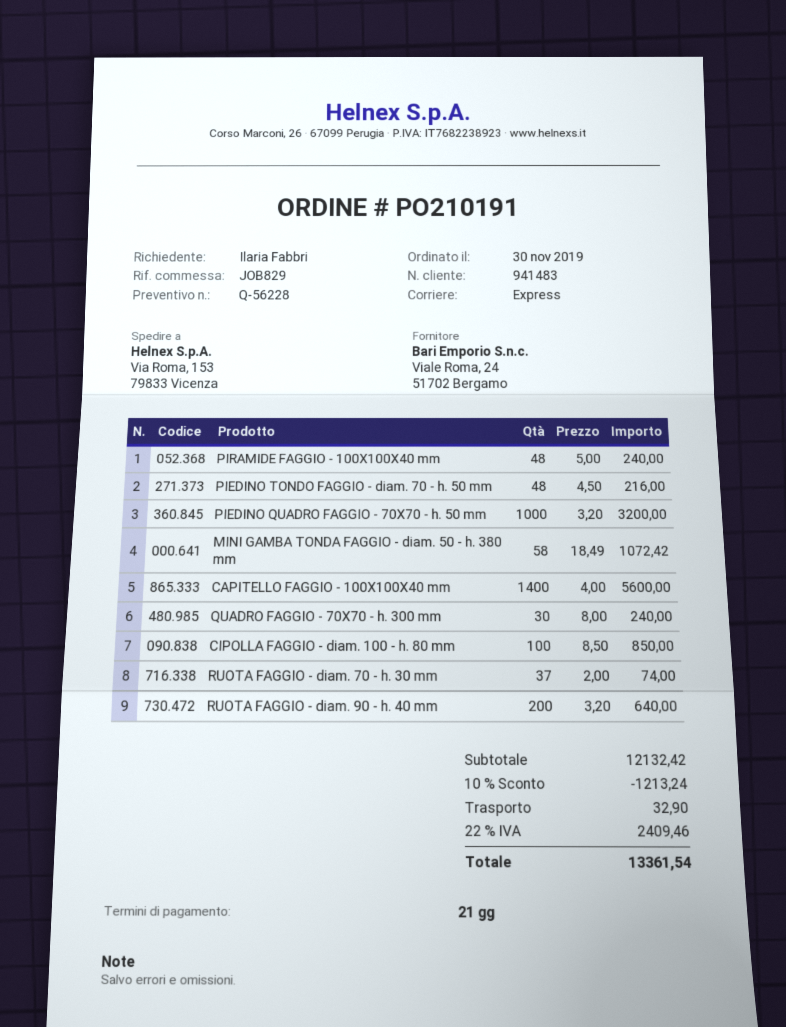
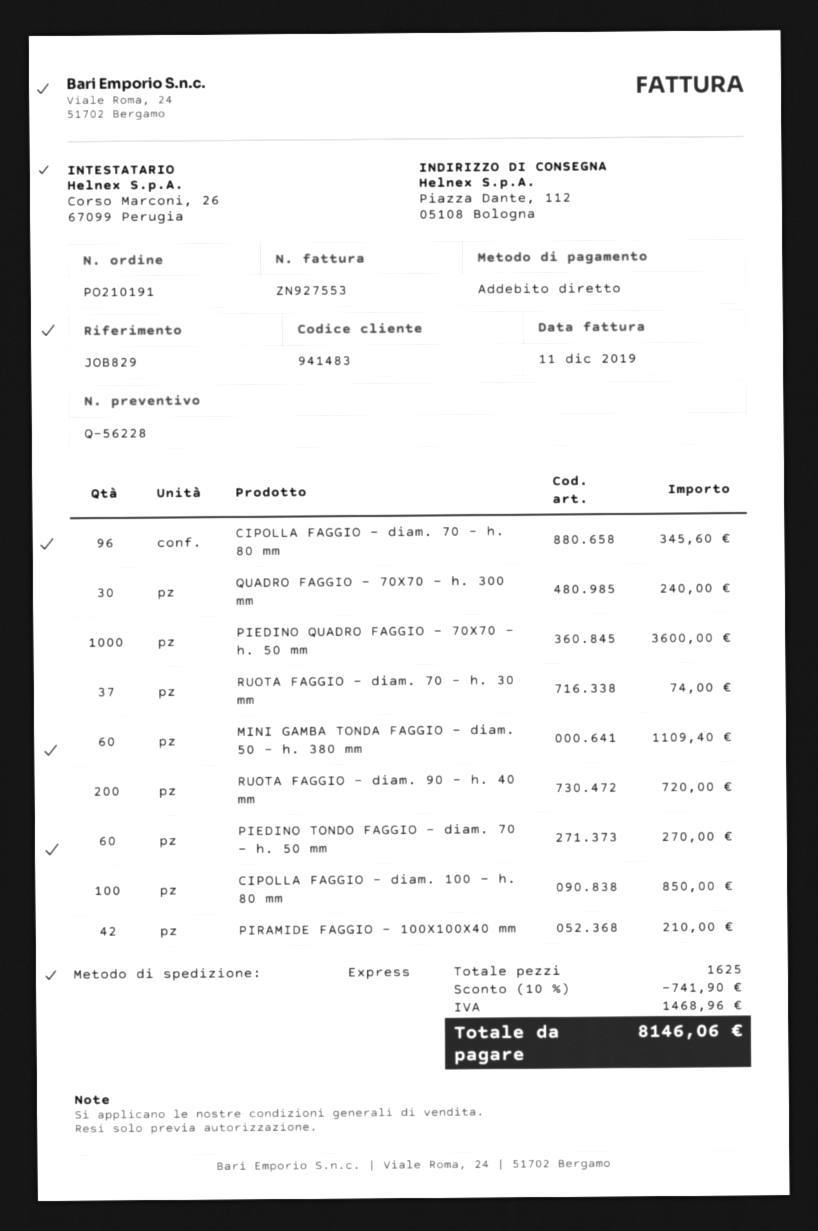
ship to: Via Roma, 153, 79833 Vicenza -> Piazza Dante, 112, 05108 Bologna
PIRAMIDE FAGGIO - 100X100X40 mm: 48 for 240.00 -> 42 for 210.00
PIEDINO TONDO FAGGIO - diam. 70 - h. 50 mm: 48 for 216.00 -> 60 for 270.00
PIEDINO QUADRO FAGGIO - 70X70 - h. 50 mm: 1000 for 3200.00 -> 1000 for 3600.00
MINI GAMBA TONDA FAGGIO - diam. 50 - h. 380 mm: 58 for 1072.42 -> 60 for 1109.40
CAPITELLO FAGGIO - 100X100X40 mm: 1400 for 5600.00 -> none
RUOTA FAGGIO - diam. 90 - h. 40 mm: 200 for 640.00 -> 200 for 720.00
CIPOLLA FAGGIO - diam. 70 - h. 80 mm: none -> 96 for 345.60
discount: 10% = 1213.24 -> 10% = 741.90
shipping: 32.90 -> none
tax: 2409.46 -> 1468.96
total: 13361.54 -> 8146.06

